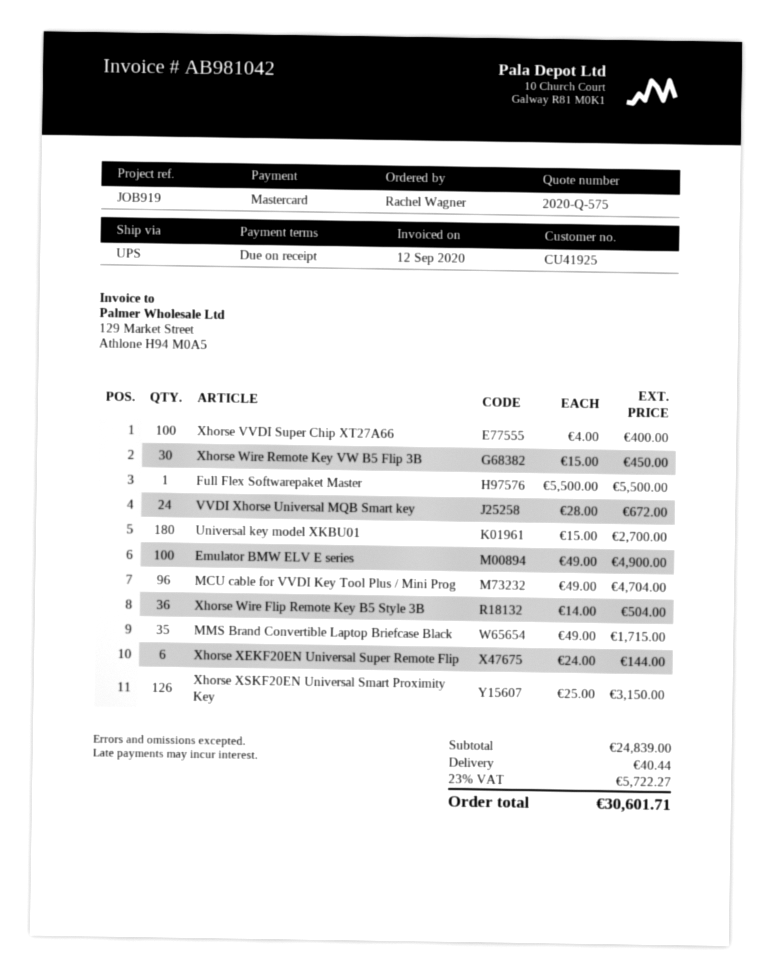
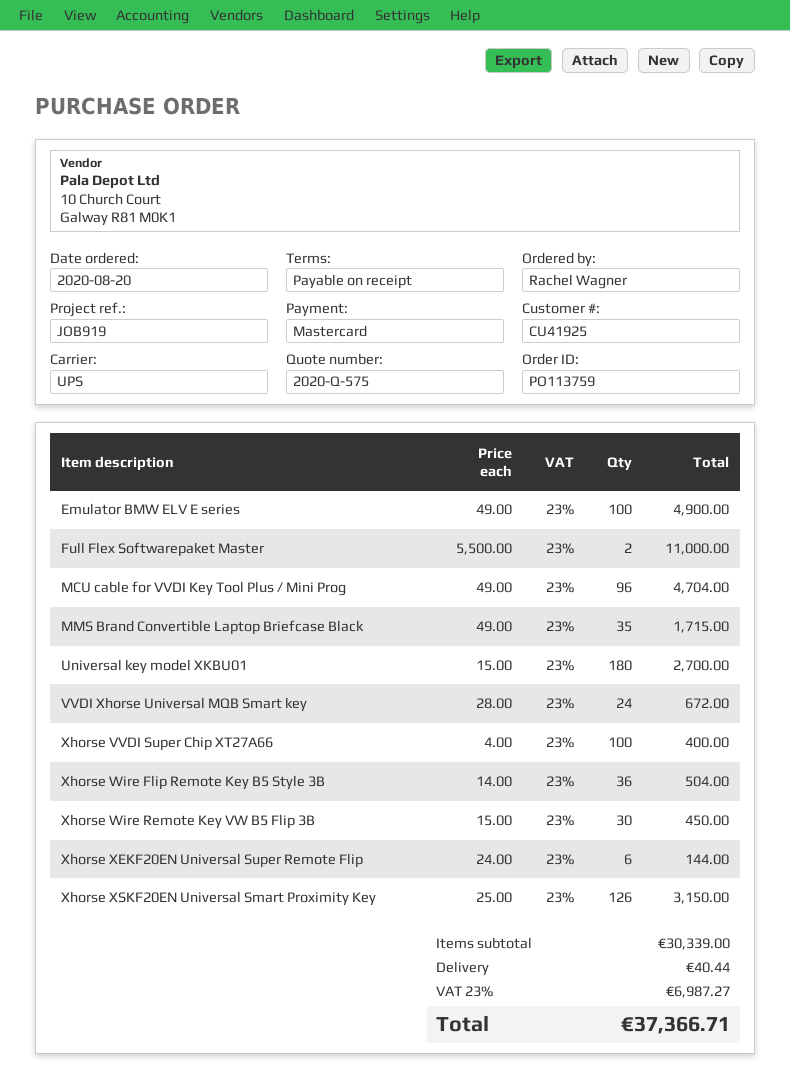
Full Flex Softwarepaket Master: 1 x 5500.00 = 5500.00 -> 2 x 5500.00 = 11000.00
subtotal: 24839.00 -> 30339.00
tax: 23% = 5722.27 -> 23% = 6987.27
total: 30601.71 -> 37366.71

